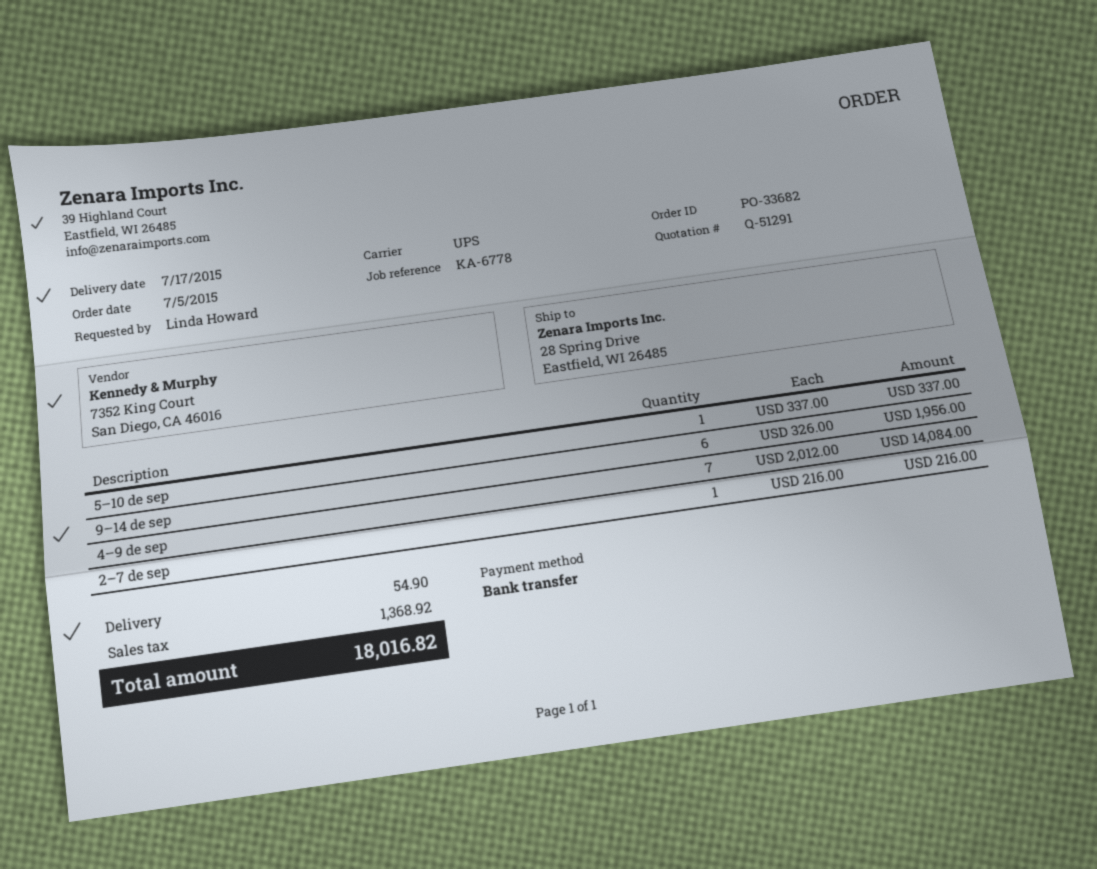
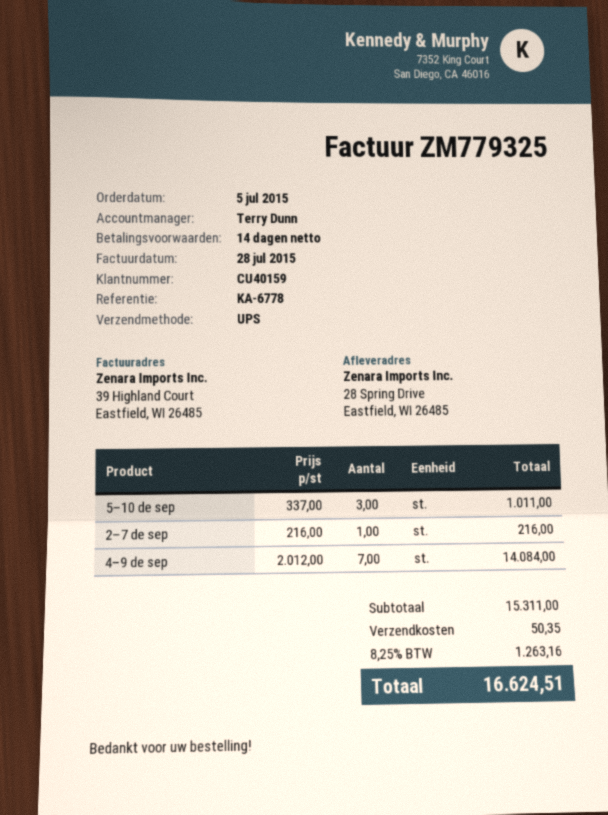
5–10 de sep: 1 x 337.00 = 337.00 -> 3 x 337.00 = 1011.00
9–14 de sep: 6 x 326.00 = 1956.00 -> none
shipping: 54.90 -> 50.35
tax: 1368.92 -> 1263.16
total: 18016.82 -> 16624.51

